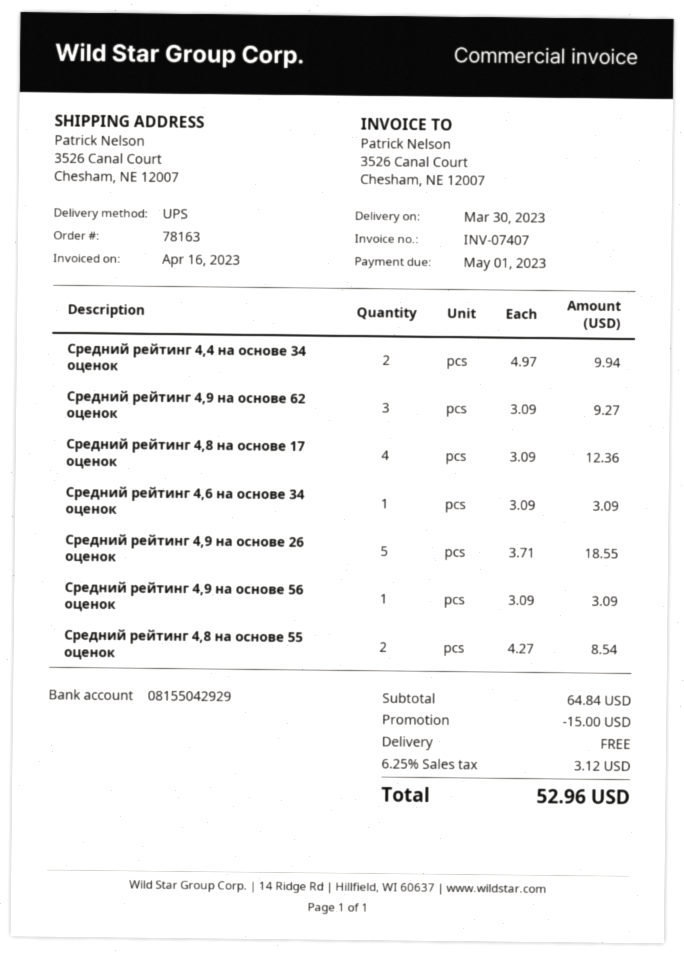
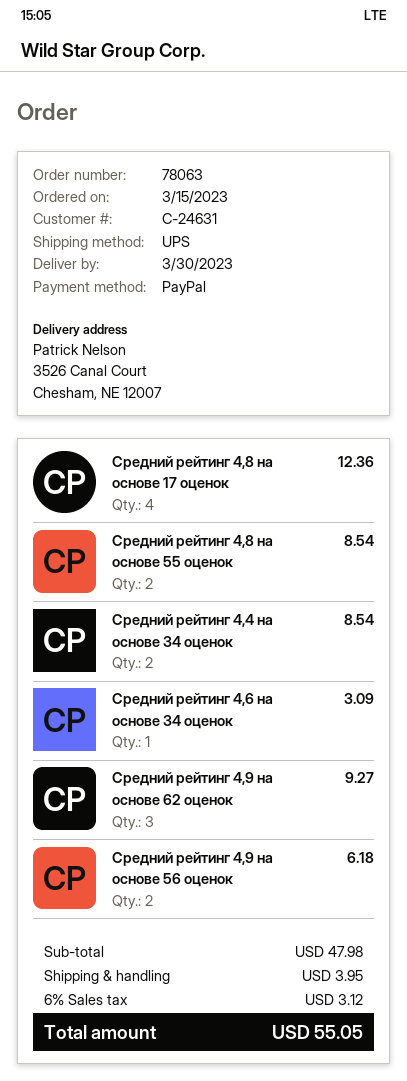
order number: 78163 -> 78063
Средний рейтинг 4,4 на основе 34 оценок: 2 for 9.94 -> 2 for 8.54
Средний рейтинг 4,9 на основе 26 оценок: 5 for 18.55 -> none
Средний рейтинг 4,9 на основе 56 оценок: 1 for 3.09 -> 2 for 6.18
subtotal: 64.84 -> 47.98
discount: 15.00 -> none
shipping: 0.00 -> 3.95
tax: 6.25% = 3.12 -> 6% = 3.12
total: 52.96 -> 55.05

